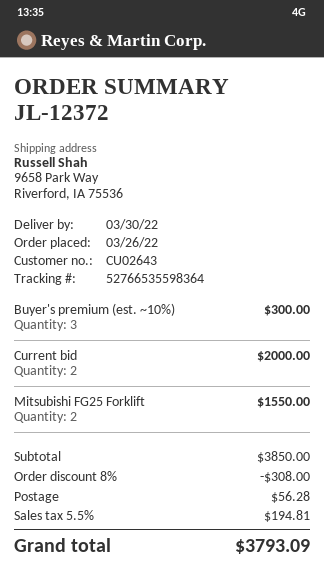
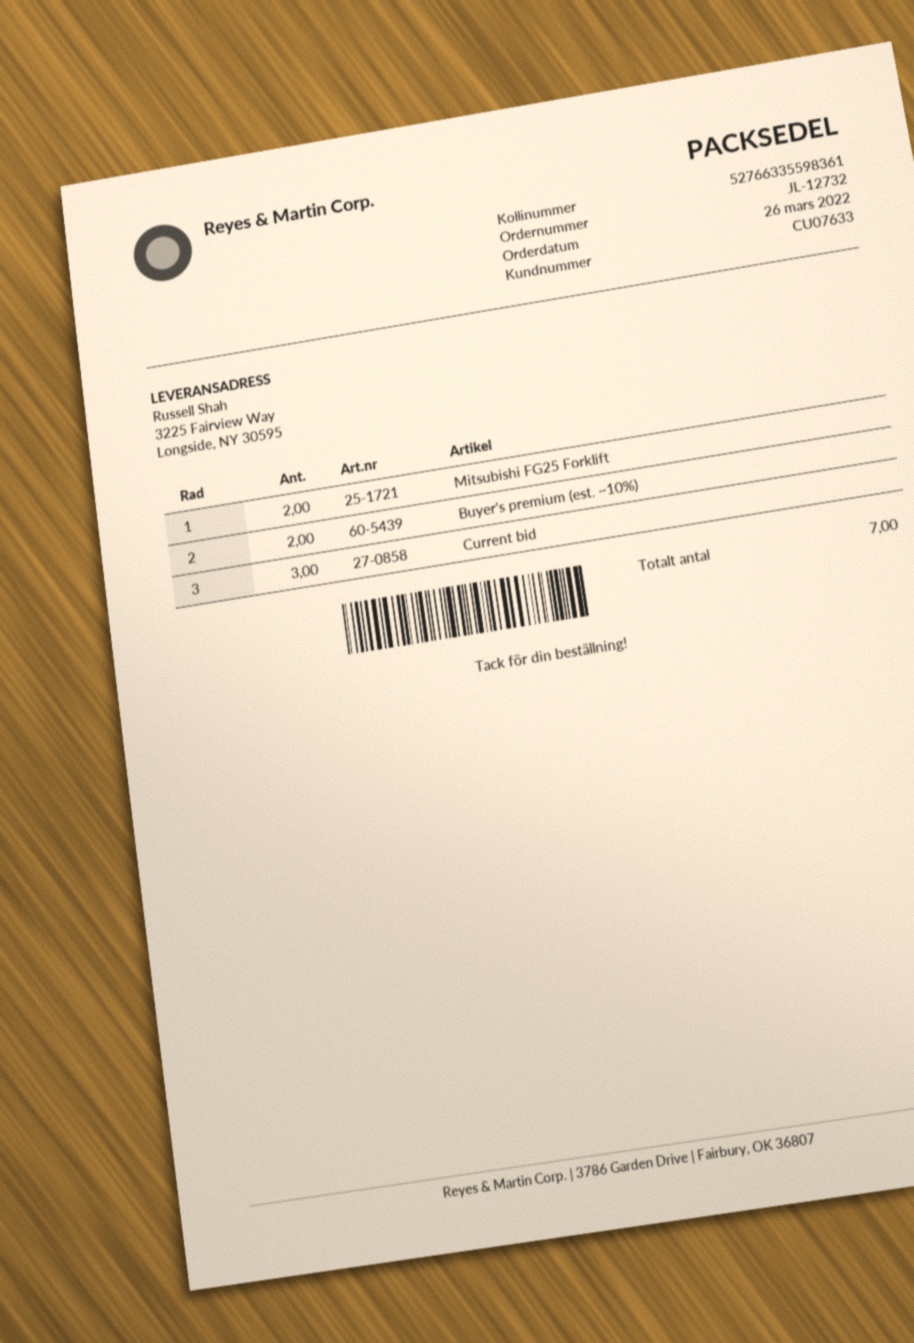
order number: JL-12372 -> JL-12732
customer number: CU02643 -> CU07633
tracking number: 52766535598364 -> 52766335598361
ship to: 9658 Park Way, Riverford, IA 75536 -> 3225 Fairview Way, Longside, NY 30595
Buyer's premium (est. ~10%): 3 -> 2
Current bid: 2 -> 3

